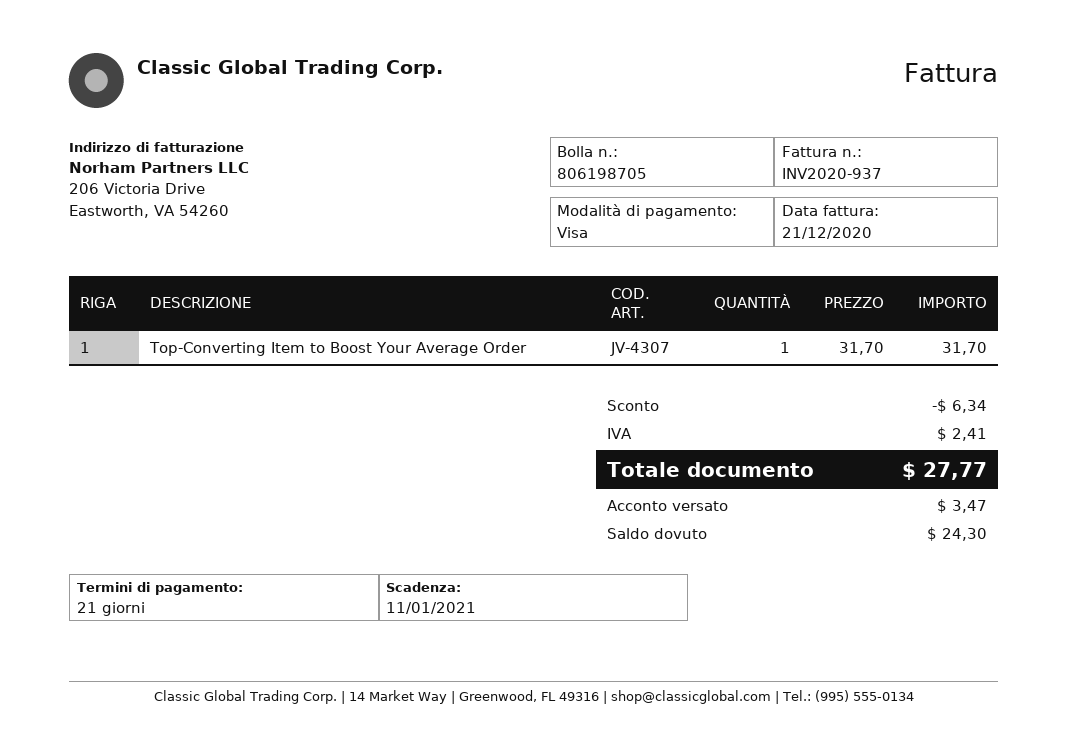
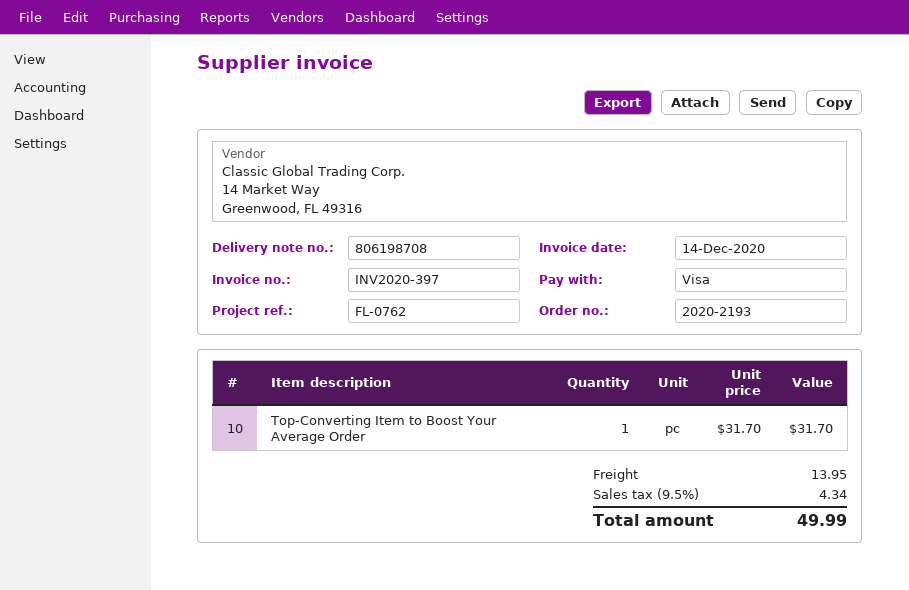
delivery note number: 806198705 -> 806198708
invoice number: INV2020-937 -> INV2020-397
invoice date: 2020-12-21 -> 2020-12-14
discount: 6.34 -> none
shipping: none -> 13.95
tax: 2.41 -> 4.34
total: 27.77 -> 49.99

